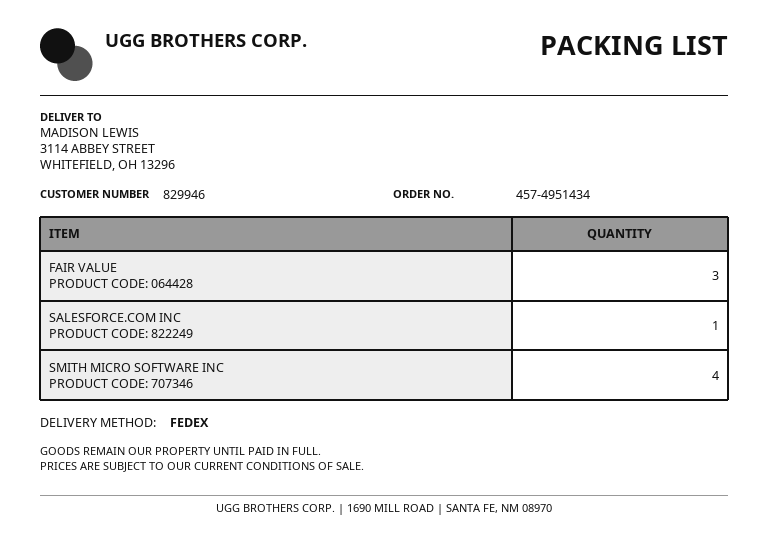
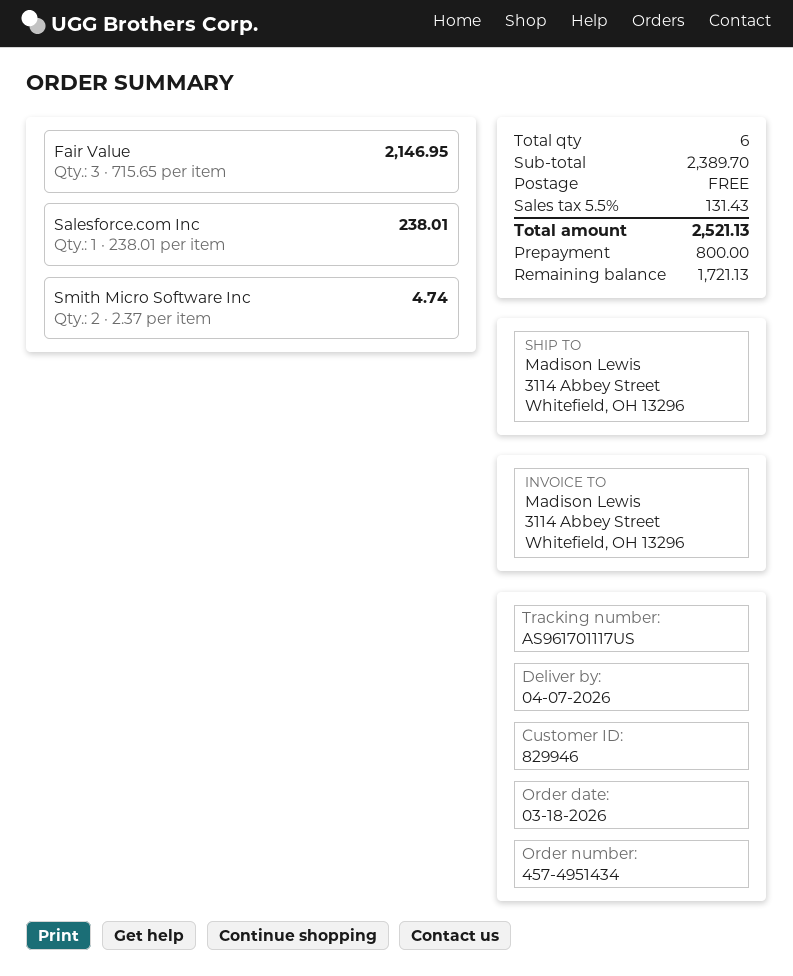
SMITH MICRO SOFTWARE INC: 4 -> 2

